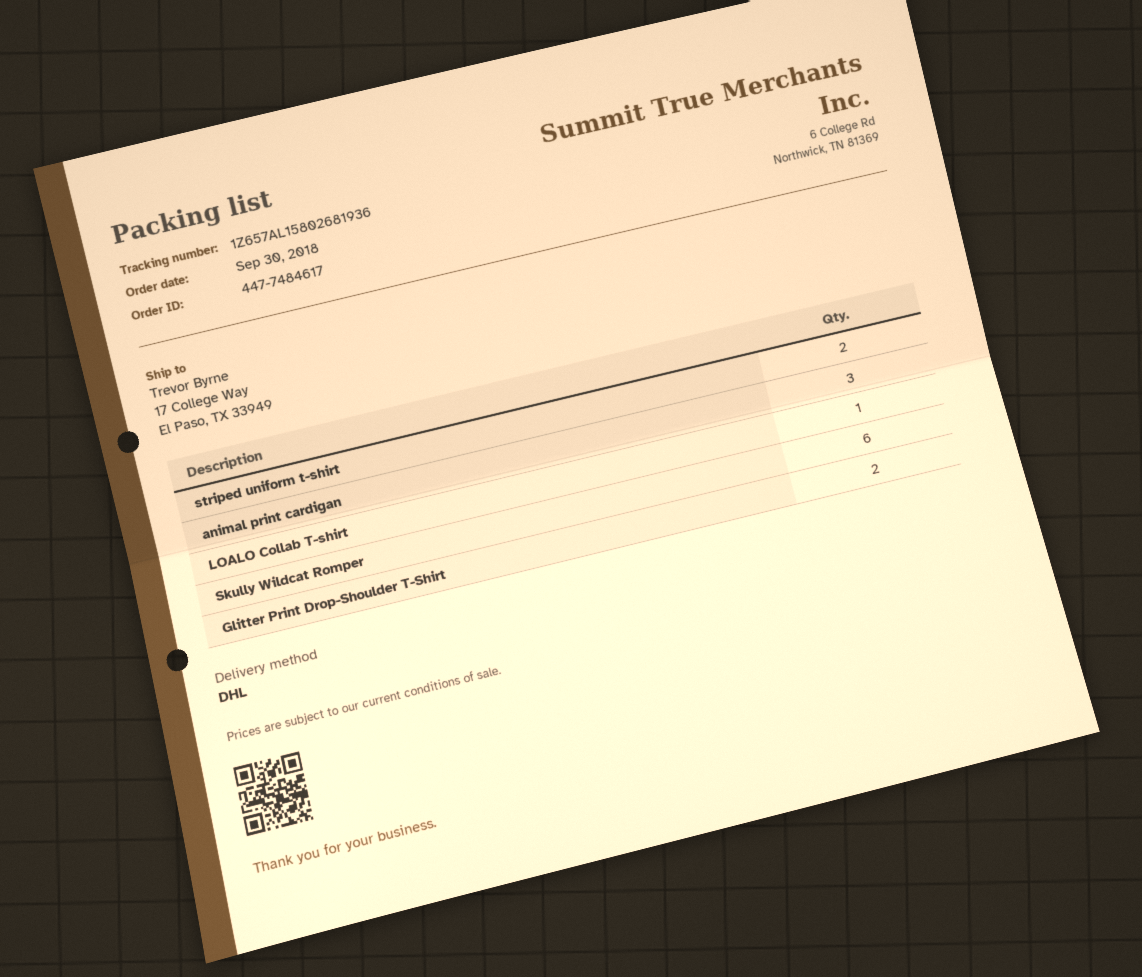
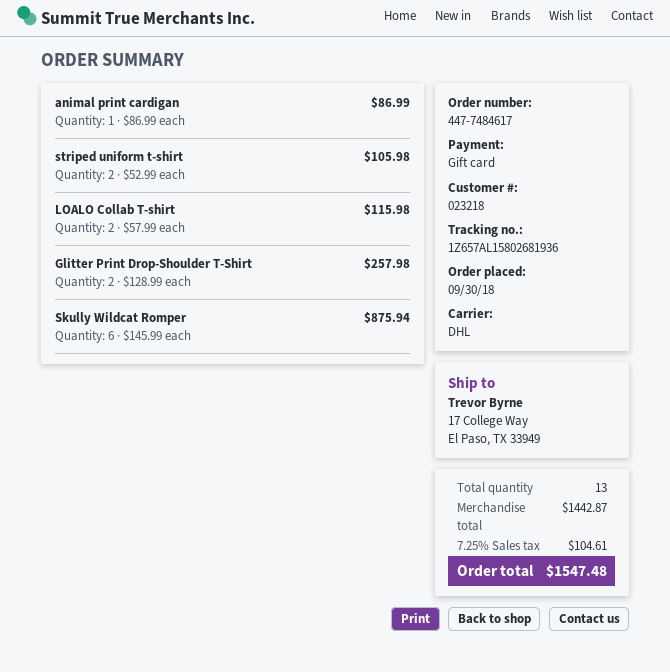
animal print cardigan: 3 -> 1
LOALO Collab T-shirt: 1 -> 2

